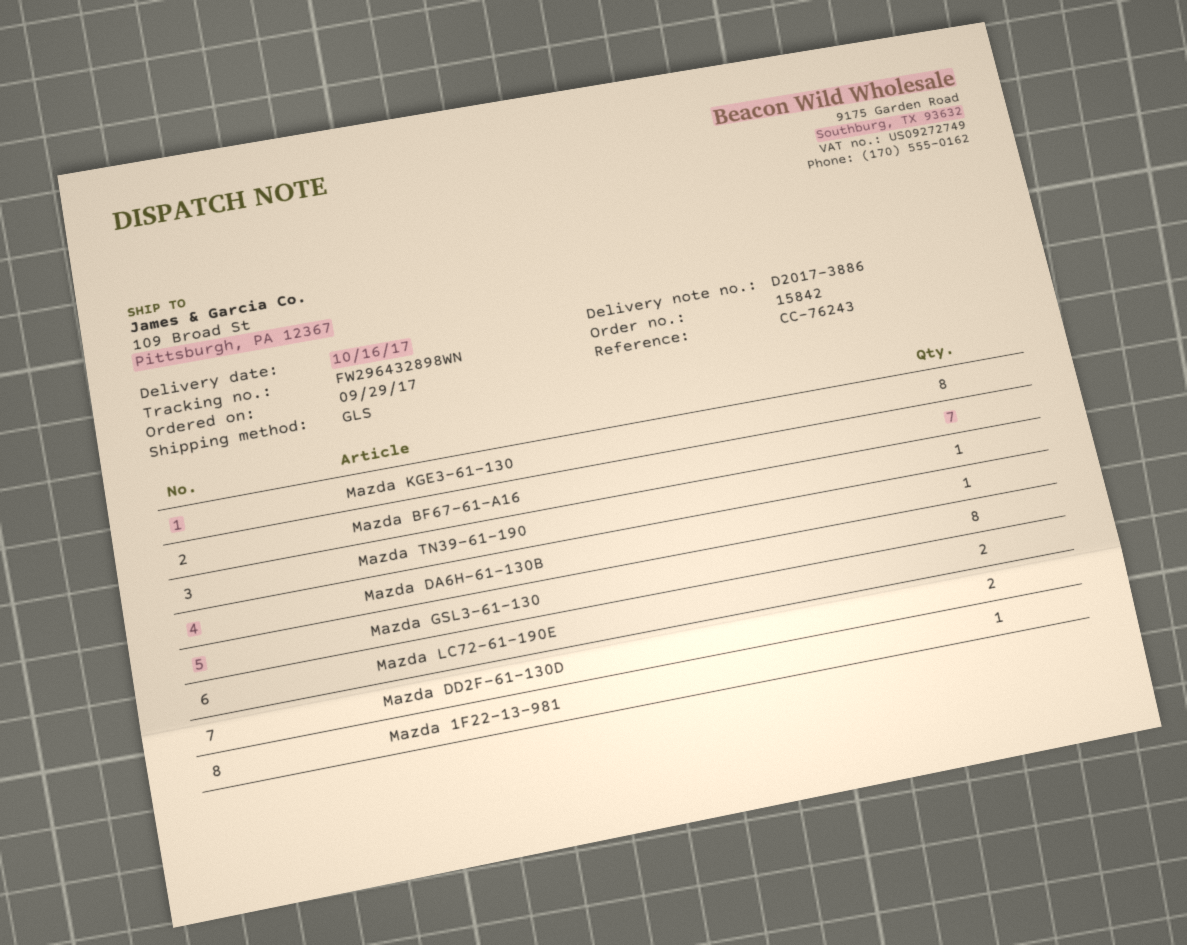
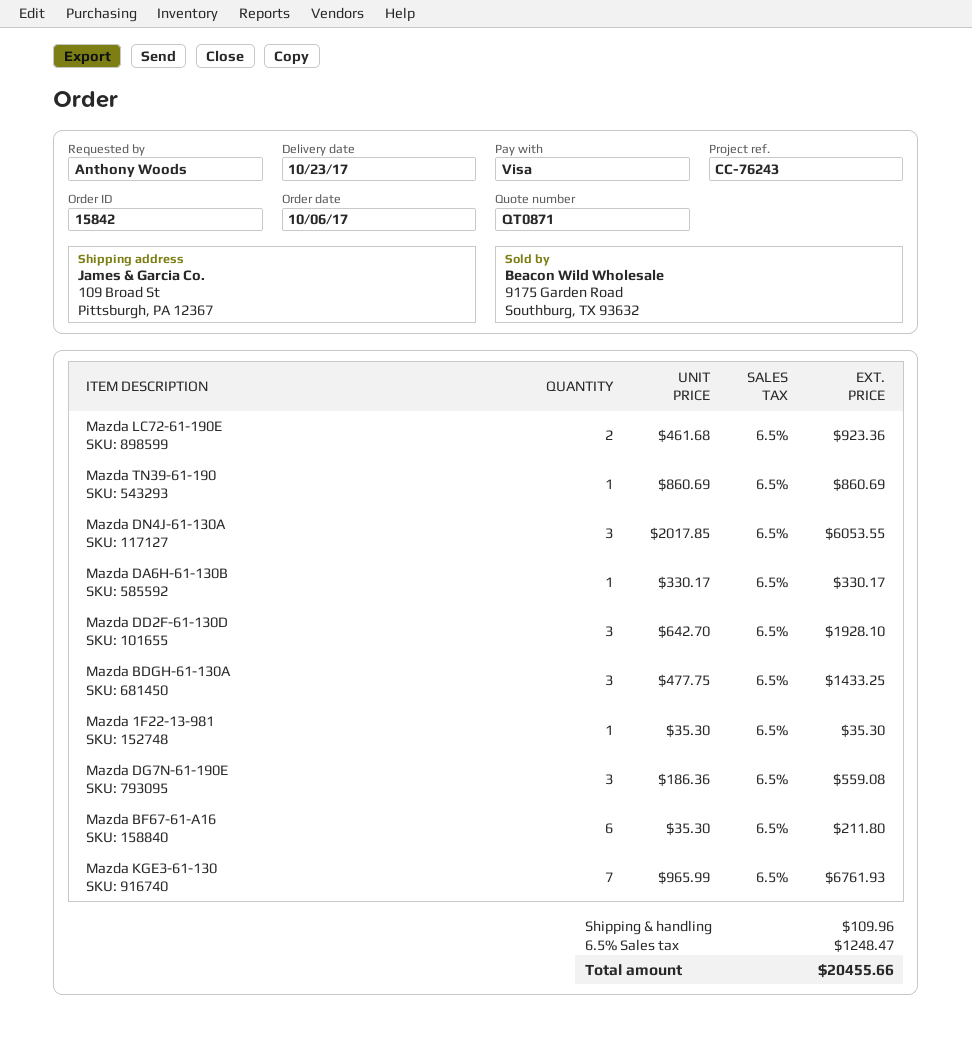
order date: 2017-09-29 -> 2017-10-06
delivery date: 2017-10-16 -> 2017-10-23
Mazda KGE3-61-130: 8 -> 7
Mazda BF67-61-A16: 7 -> 6
Mazda GSL3-61-130: 8 -> none
Mazda DD2F-61-130D: 2 -> 3
Mazda DN4J-61-130A: none -> 3
Mazda BDGH-61-130A: none -> 3
Mazda DG7N-61-190E: none -> 3

